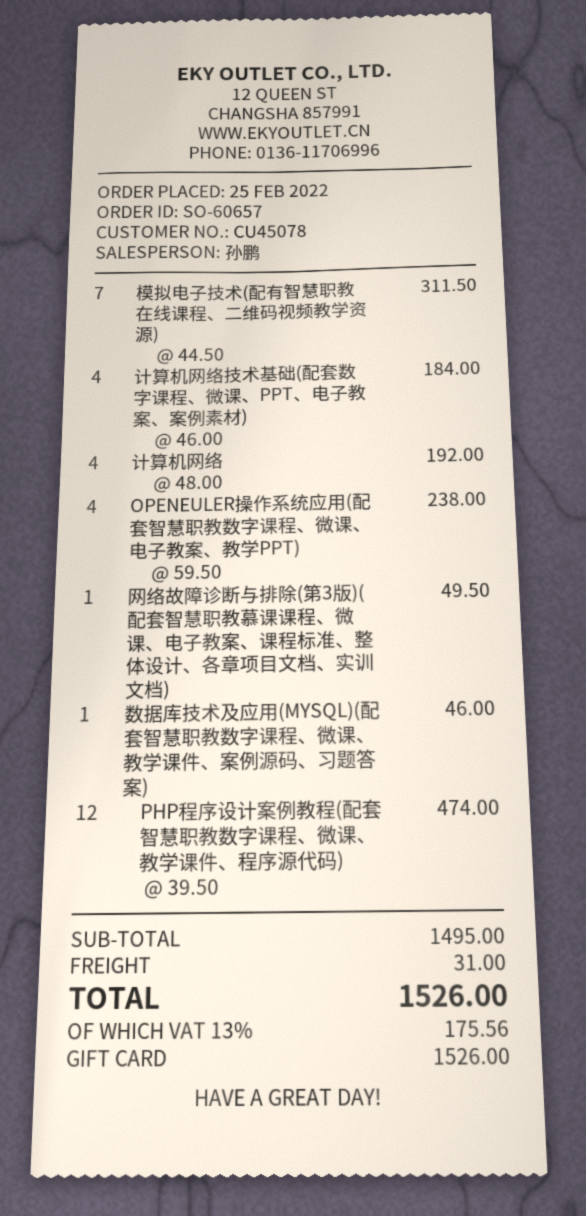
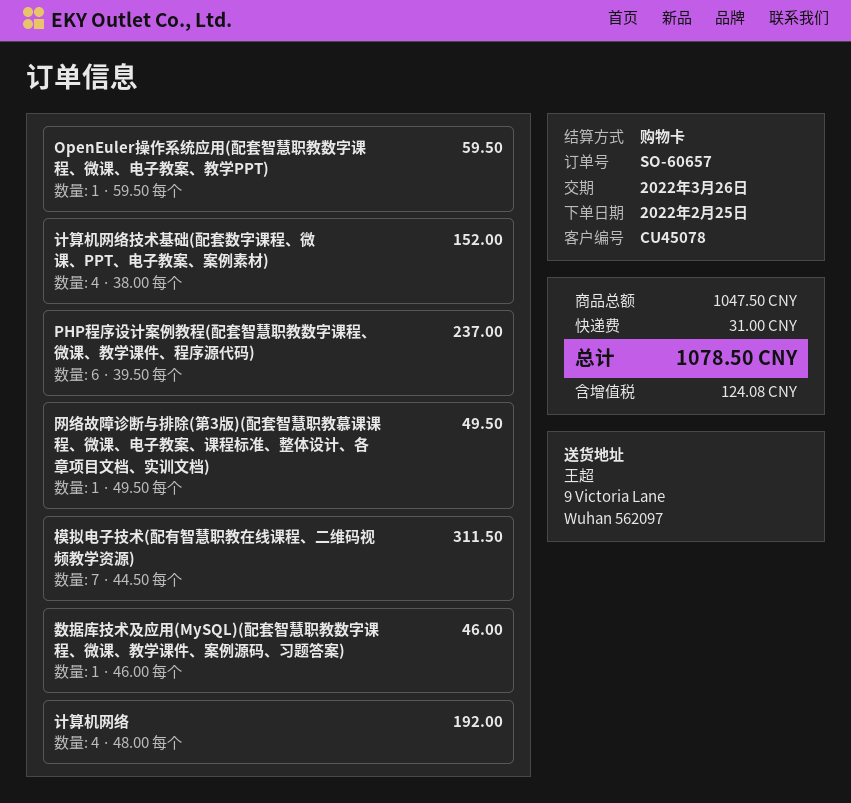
计算机网络技术基础(配套数字课程、微课、PPT、电子教案、案例素材): 4 x 46.00 = 184.00 -> 4 x 38.00 = 152.00
OPENEULER操作系统应用(配套智慧职教数字课程、微课、电子教案、教学PPT): 4 x 59.50 = 238.00 -> 1 x 59.50 = 59.50
PHP程序设计案例教程(配套智慧职教数字课程、微课、教学课件、程序源代码): 12 x 39.50 = 474.00 -> 6 x 39.50 = 237.00
subtotal: 1495.00 -> 1047.50
tax: 175.56 -> 124.08
total: 1526.00 -> 1078.50

